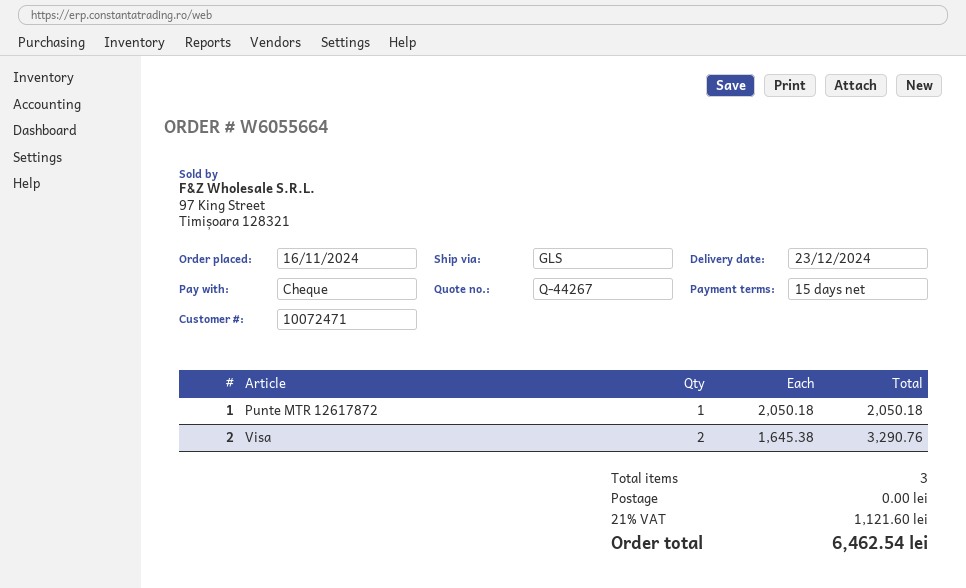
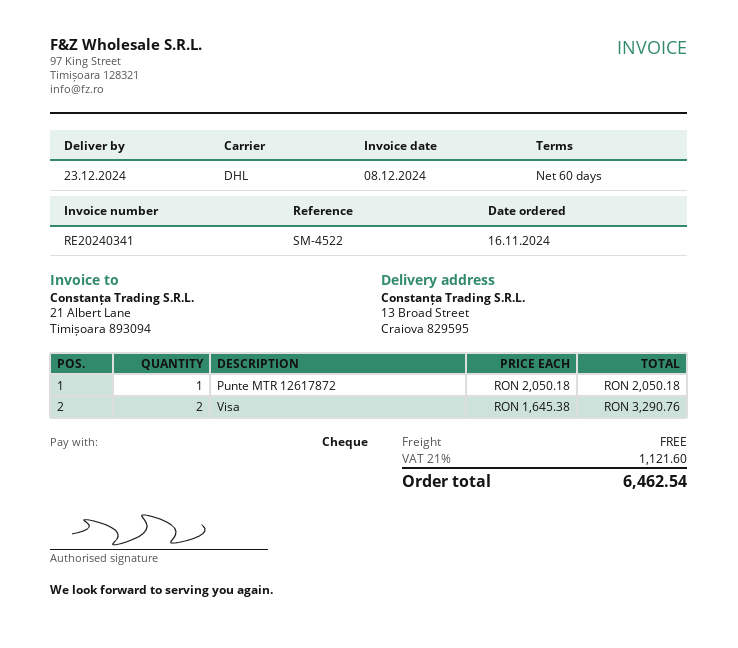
payment terms: 15 days -> 60 days
shipping method: GLS -> DHL

